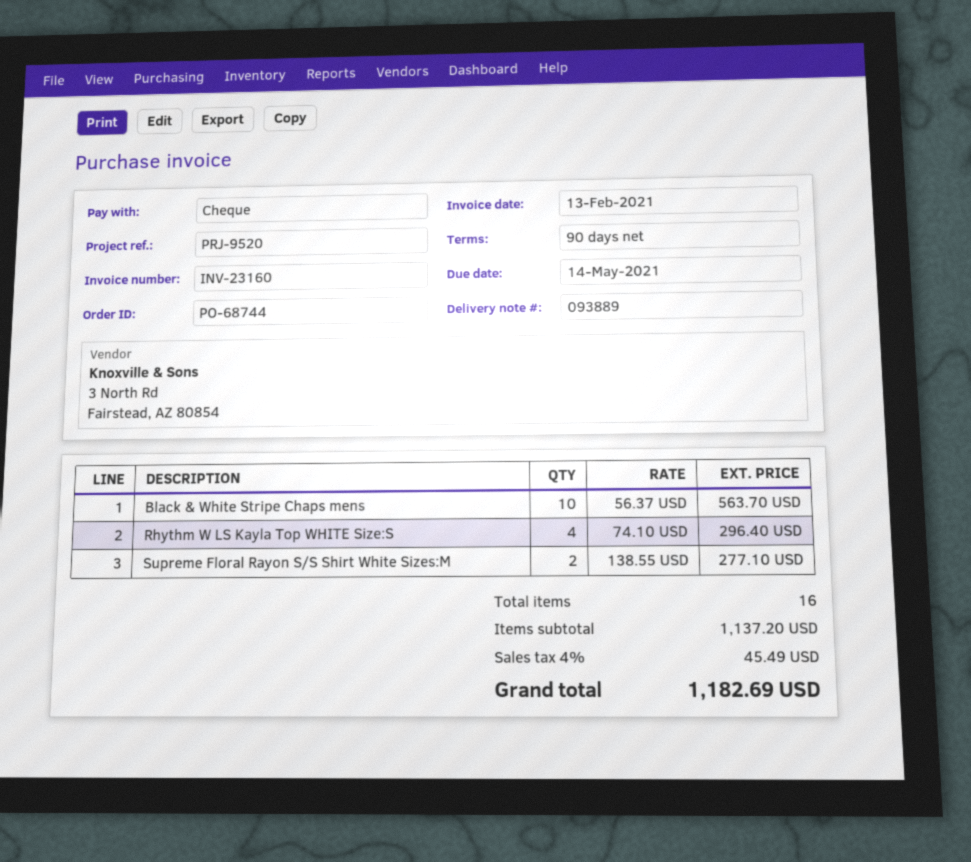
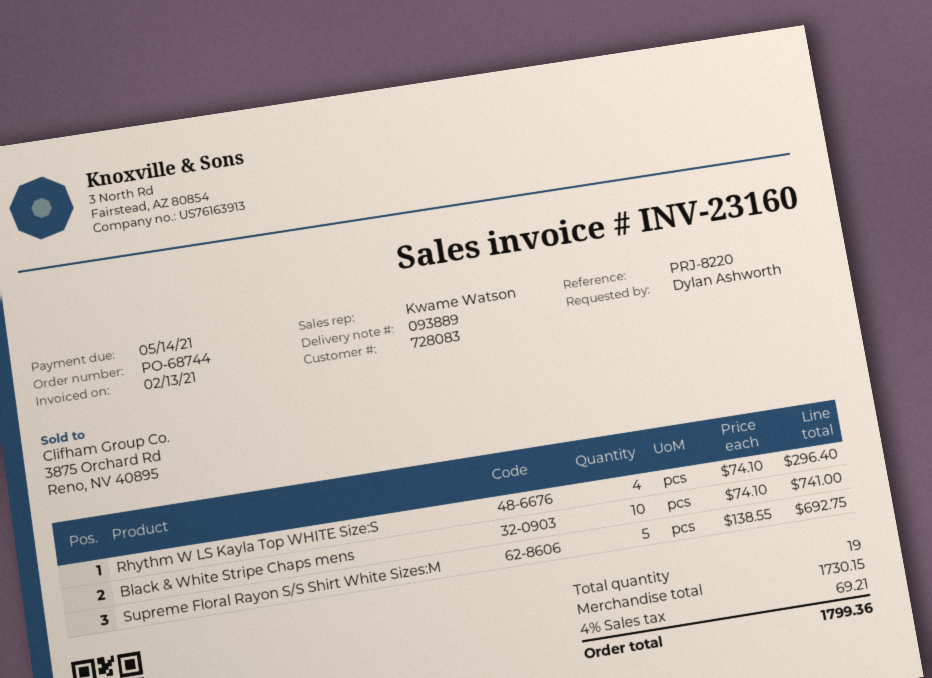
reference: PRJ-9520 -> PRJ-8220
Black & White Stripe Chaps mens: 10 x 56.37 = 563.70 -> 10 x 74.10 = 741.00
Supreme Floral Rayon S/S Shirt White Sizes:M: 2 x 138.55 = 277.10 -> 5 x 138.55 = 692.75
total quantity: 16 -> 19
subtotal: 1137.20 -> 1730.15
tax: 4% = 45.49 -> 4% = 69.21
total: 1182.69 -> 1799.36

